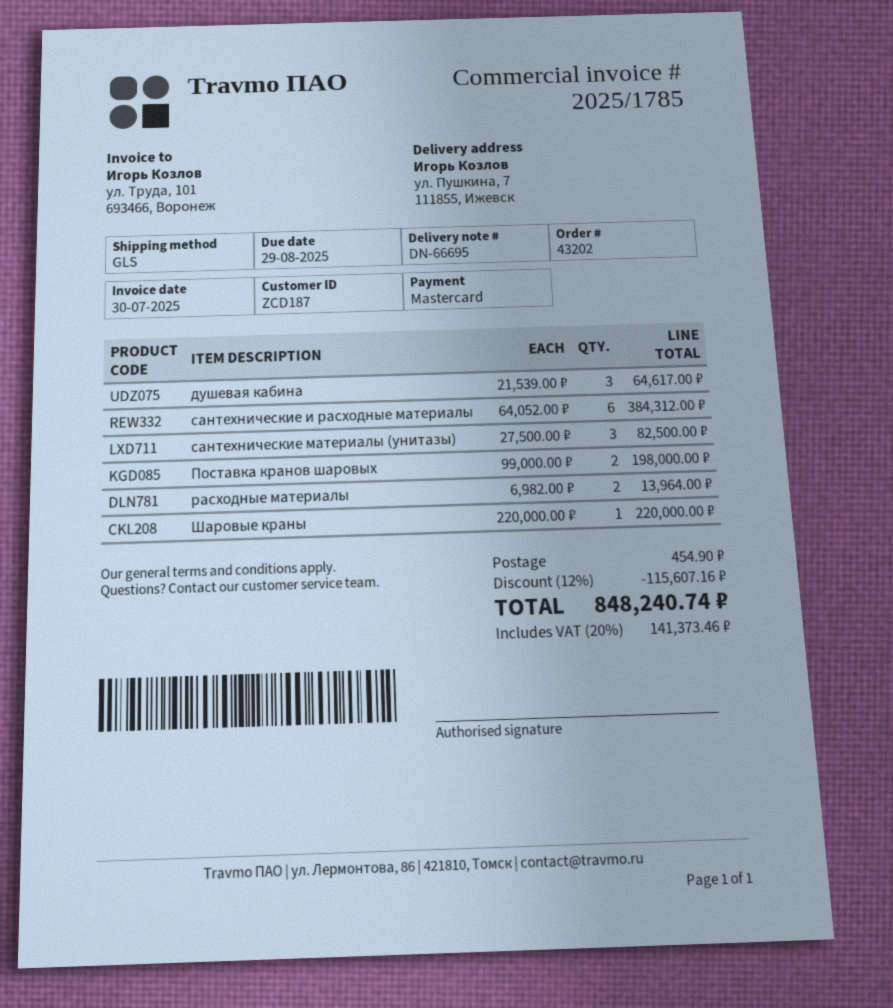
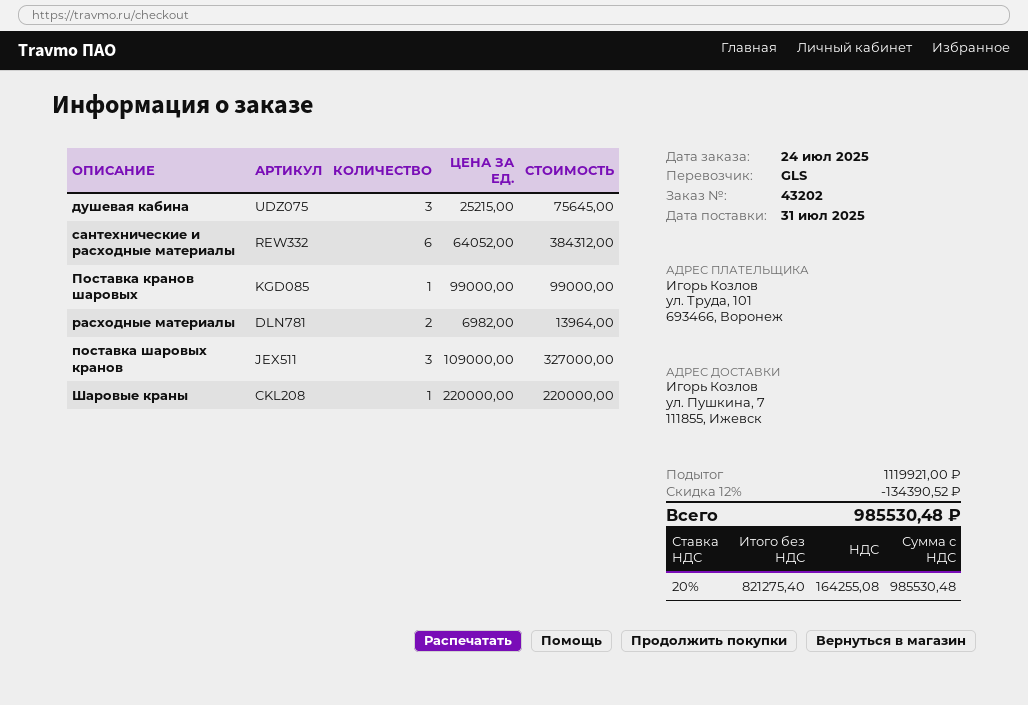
душевая кабина: 3 x 21539.00 = 64617.00 -> 3 x 25215.00 = 75645.00
сантехнические материалы (унитазы): 3 x 27500.00 = 82500.00 -> none
Поставка кранов шаровых: 2 x 99000.00 = 198000.00 -> 1 x 99000.00 = 99000.00
поставка шаровых кранов: none -> 3 x 109000.00 = 327000.00
discount: 12% = 115607.16 -> 12% = 134390.52
shipping: 454.90 -> none
tax: 20% = 141373.46 -> 20% = 164255.08
total: 848240.74 -> 985530.48

